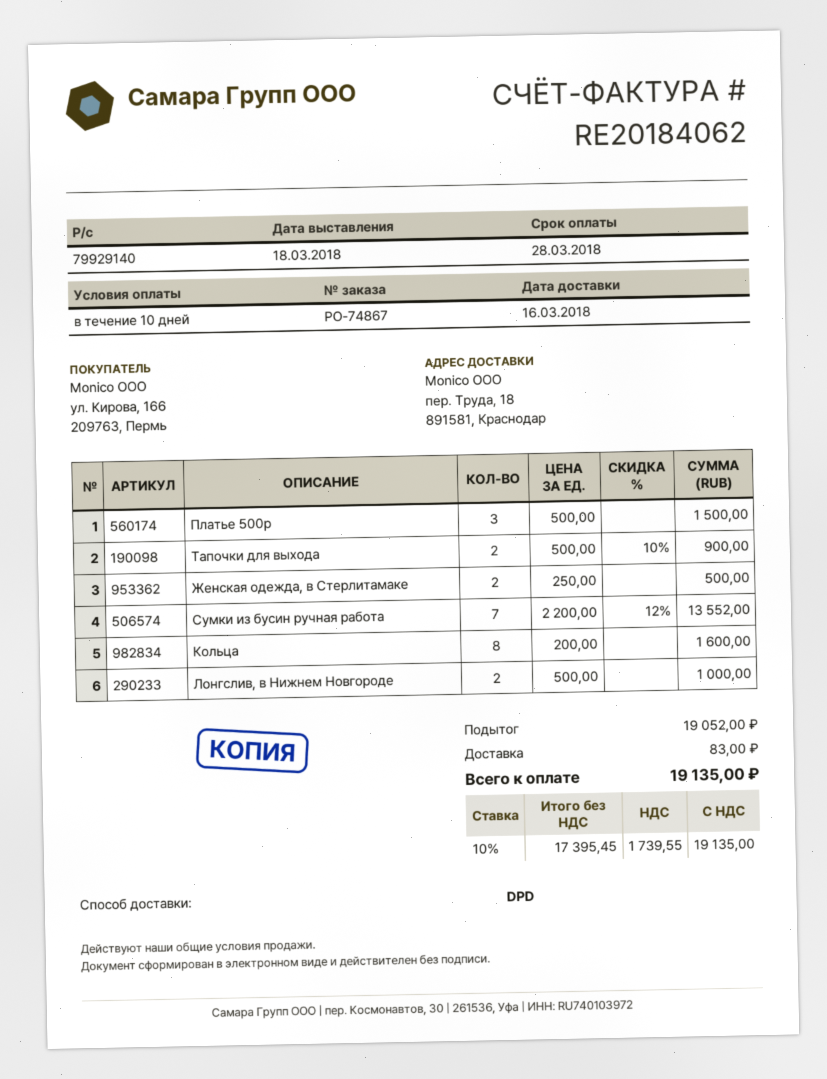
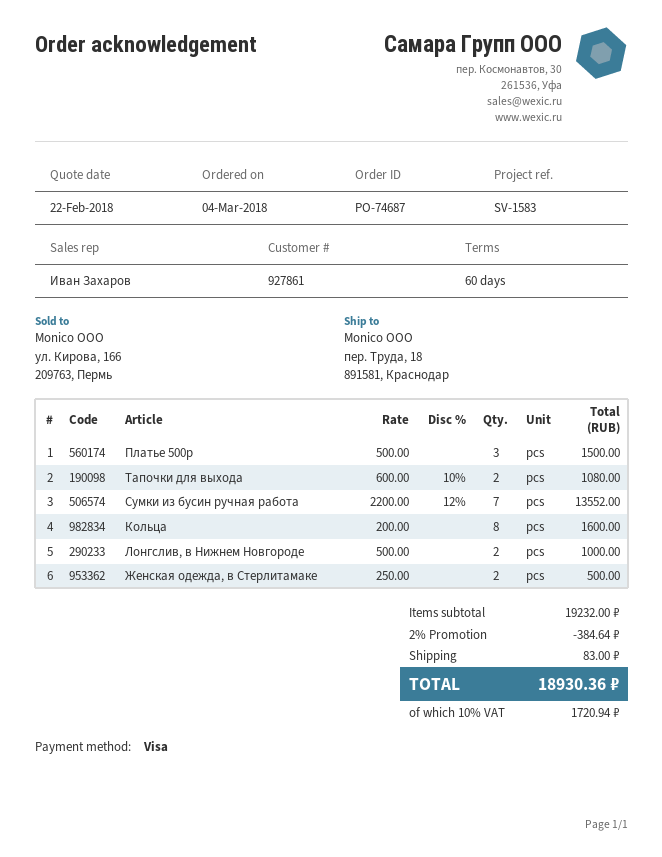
order number: PO-74867 -> PO-74687
payment terms: 10 days -> 60 days
Тапочки для выхода: 2 x 500.00 - 10% = 900.00 -> 2 x 600.00 - 10% = 1080.00
subtotal: 19052.00 -> 19232.00
discount: none -> 2% = 384.64
tax: 10% = 1739.55 -> 10% = 1720.94
total: 19135.00 -> 18930.36

